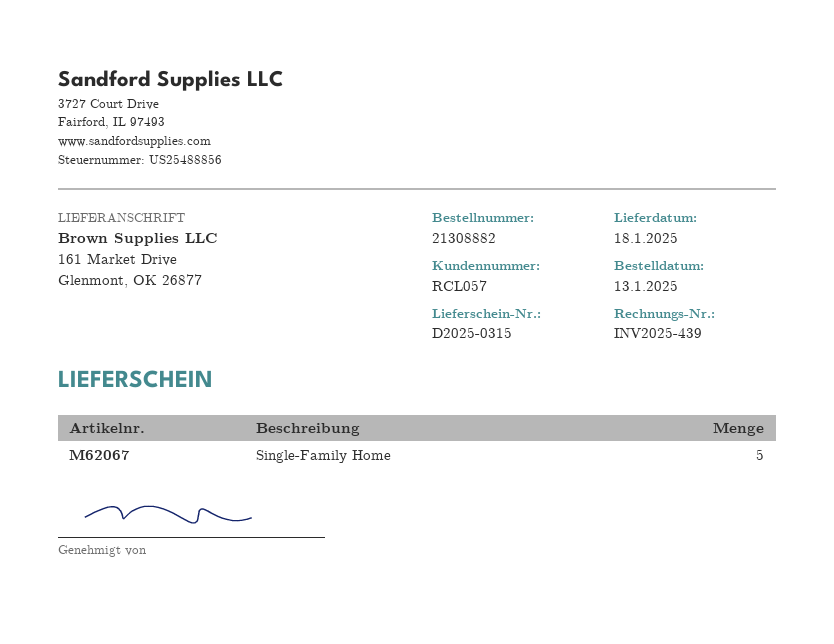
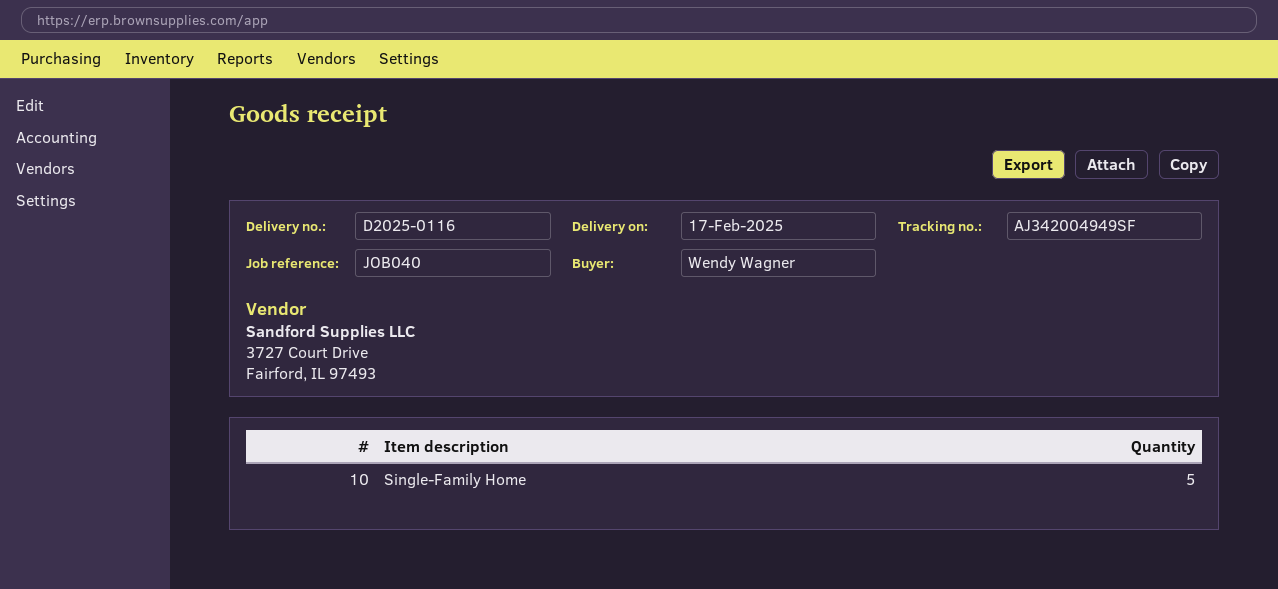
delivery note number: D2025-0315 -> D2025-0116
delivery date: 2025-01-18 -> 2025-02-17

